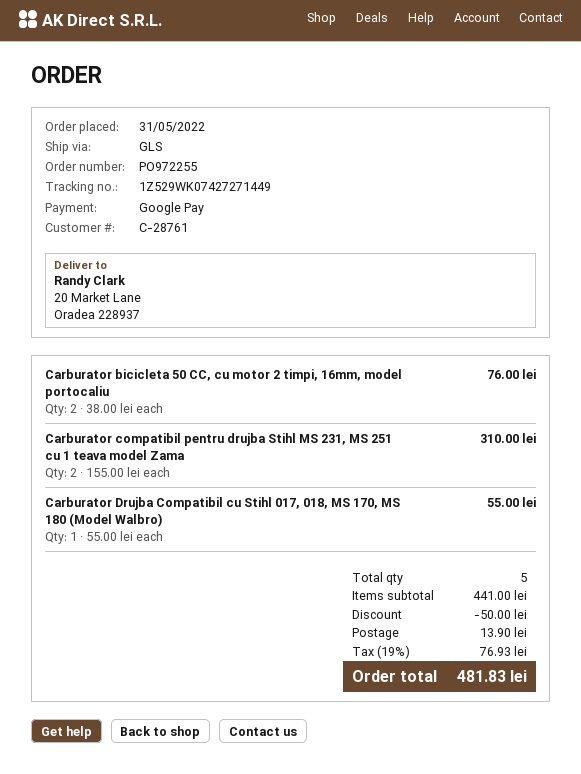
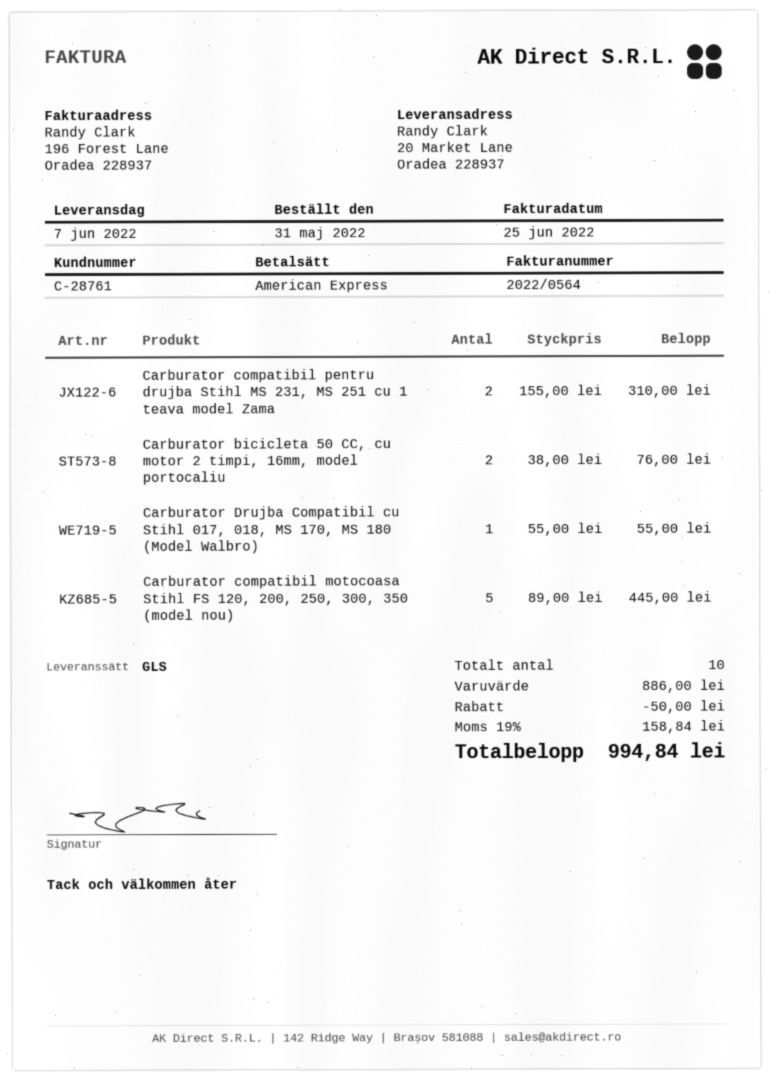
payment method: Google Pay -> American Express
Carburator compatibil motocoasa Stihl FS 120, 200, 250, 300, 350 (model nou): none -> 5 x 89.00 = 445.00
total quantity: 5 -> 10
subtotal: 441.00 -> 886.00
shipping: 13.90 -> none
tax: 19% = 76.93 -> 19% = 158.84
total: 481.83 -> 994.84

